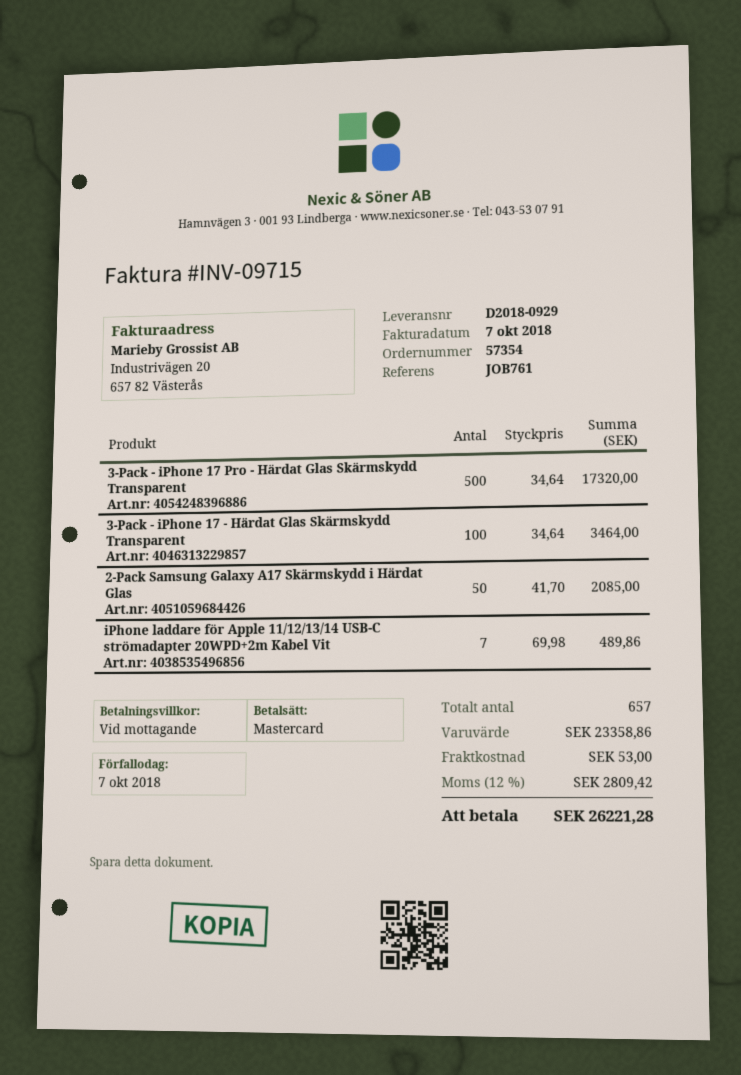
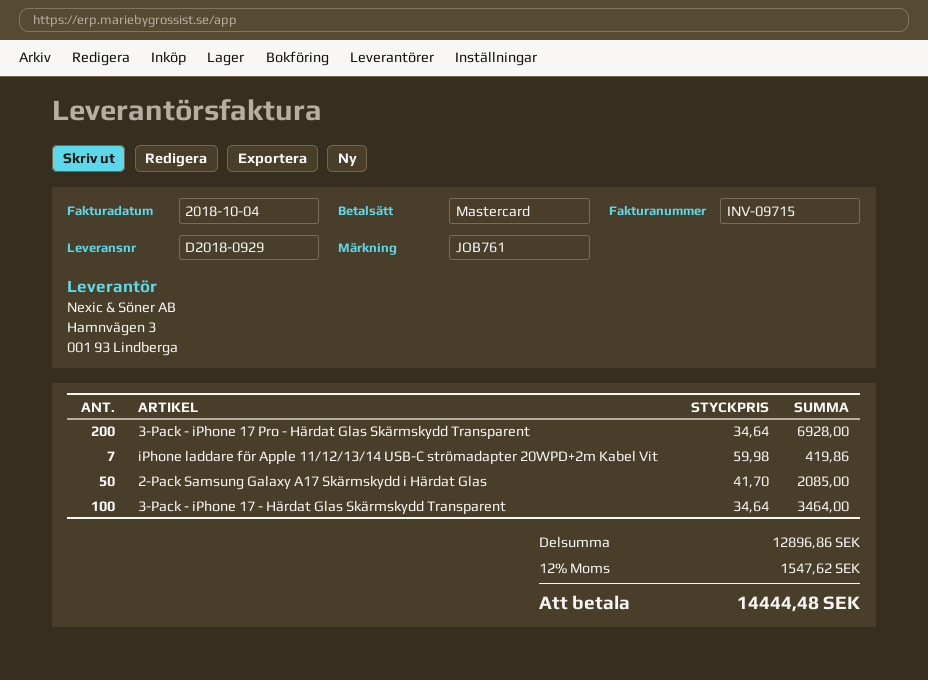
invoice date: 2018-10-07 -> 2018-10-04
3-Pack - iPhone 17 Pro - Härdat Glas Skärmskydd Transparent: 500 x 34.64 = 17320.00 -> 200 x 34.64 = 6928.00
iPhone laddare för Apple 11/12/13/14 USB-C strömadapter 20WPD+2m Kabel Vit: 7 x 69.98 = 489.86 -> 7 x 59.98 = 419.86
subtotal: 23358.86 -> 12896.86
shipping: 53.00 -> none
tax: 12% = 2809.42 -> 12% = 1547.62
total: 26221.28 -> 14444.48

